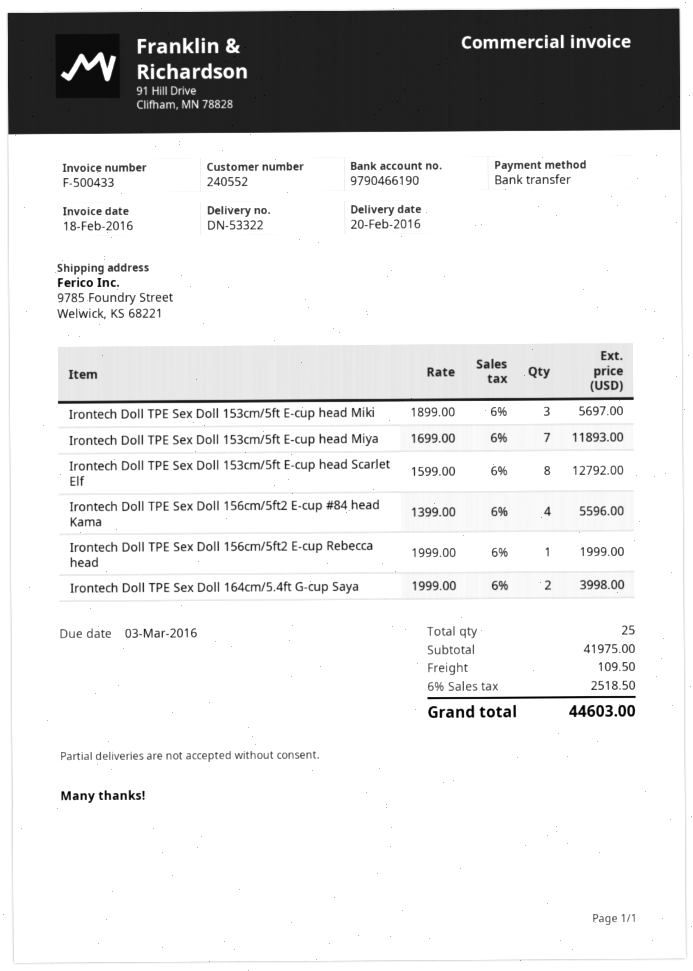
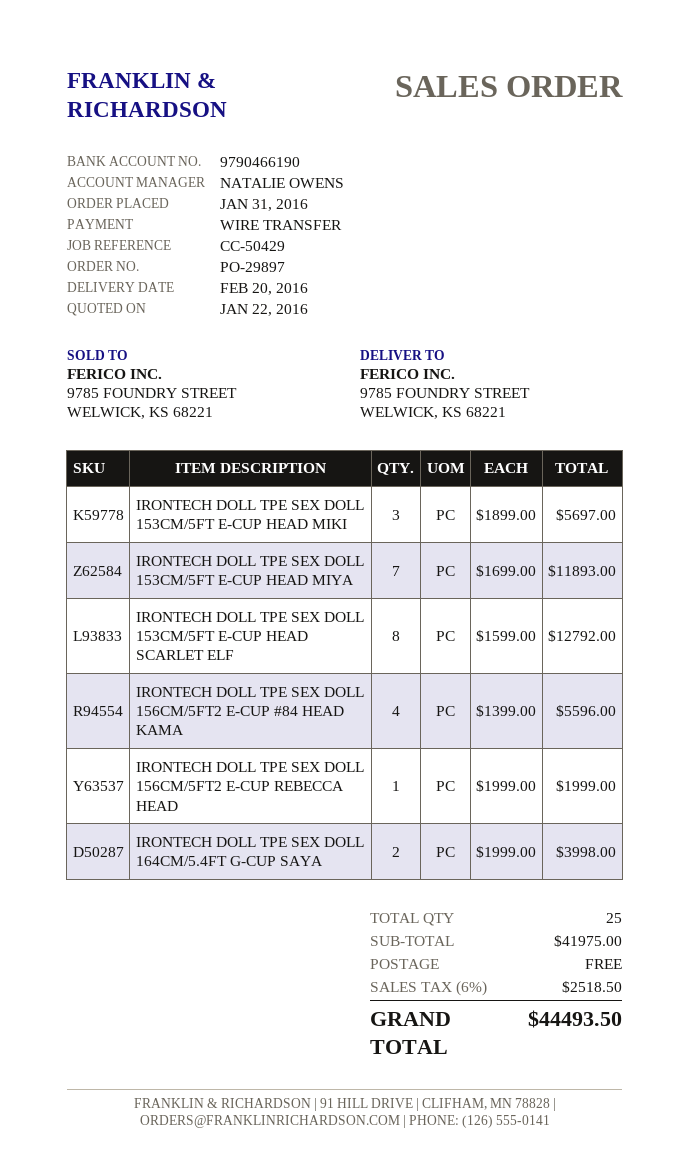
shipping: 109.50 -> 0.00
total: 44603.00 -> 44493.50

